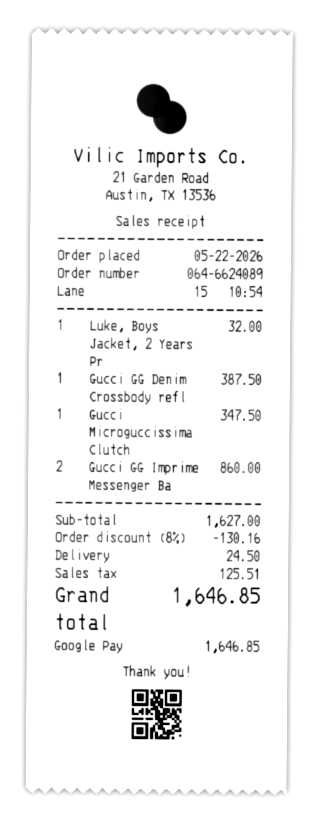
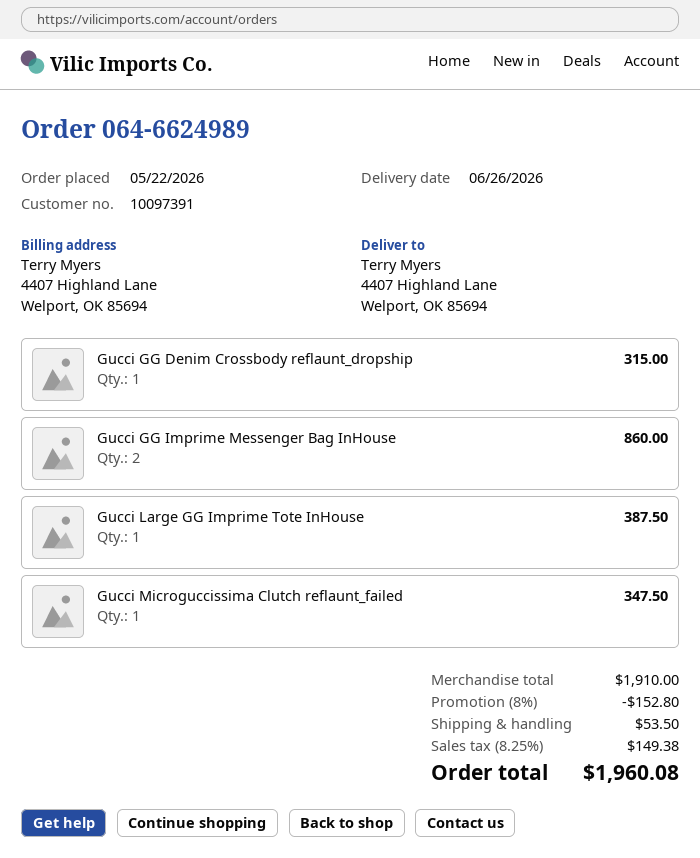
order number: 064-6624089 -> 064-6624989
Luke, Boys Jacket, 2 Years Pr: 1 for 32.00 -> none
Gucci GG Denim Crossbody refl: 1 for 387.50 -> 1 for 315.00
Gucci Large GG Imprime Tote InHouse: none -> 1 for 387.50
subtotal: 1627.00 -> 1910.00
discount: 8% = 130.16 -> 8% = 152.80
shipping: 24.50 -> 53.50
tax: 125.51 -> 149.38
total: 1646.85 -> 1960.08

